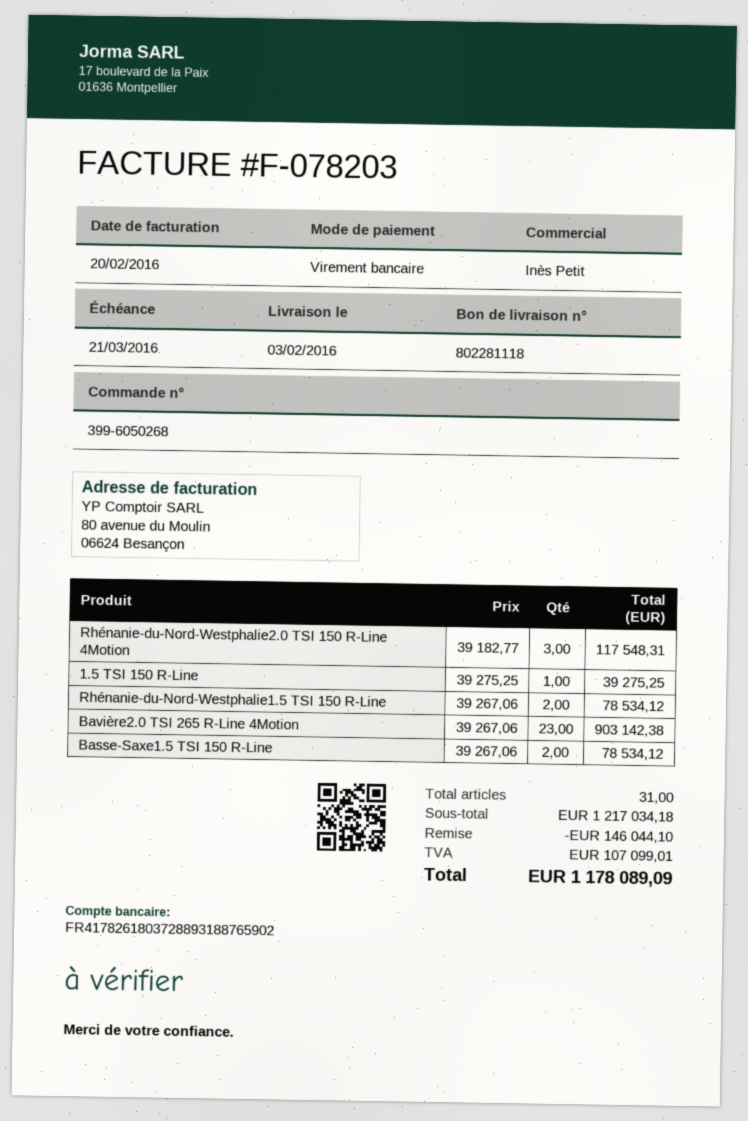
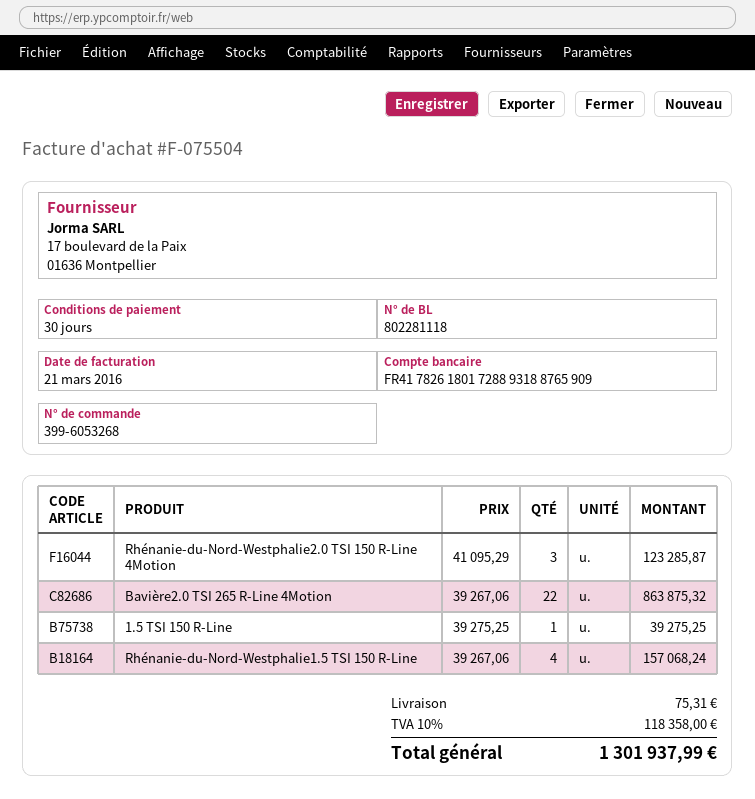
order number: 399-6050268 -> 399-6053268
invoice number: F-078203 -> F-075504
invoice date: 2016-02-20 -> 2016-03-21
bank account: FR4178261803728893188765902 -> FR4178261801728893188765909
Rhénanie-du-Nord-Westphalie2.0 TSI 150 R-Line 4Motion: 3 x 39182.77 = 117548.31 -> 3 x 41095.29 = 123285.87
Rhénanie-du-Nord-Westphalie1.5 TSI 150 R-Line: 2 x 39267.06 = 78534.12 -> 4 x 39267.06 = 157068.24
Bavière2.0 TSI 265 R-Line 4Motion: 23 x 39267.06 = 903142.38 -> 22 x 39267.06 = 863875.32
Basse-Saxe1.5 TSI 150 R-Line: 2 x 39267.06 = 78534.12 -> none
discount: 146044.10 -> none
shipping: none -> 75.31
tax: 107099.01 -> 118358.00
total: 1178089.09 -> 1301937.99

